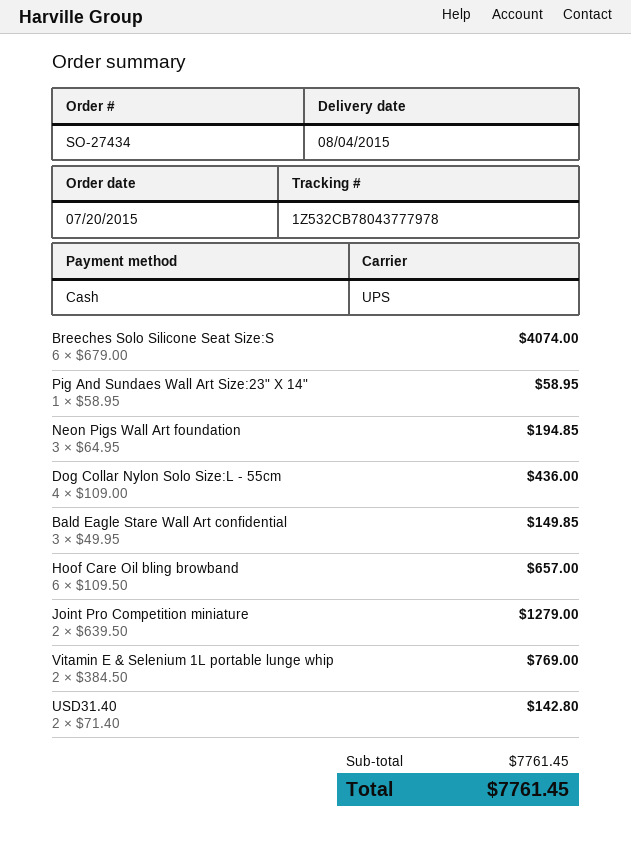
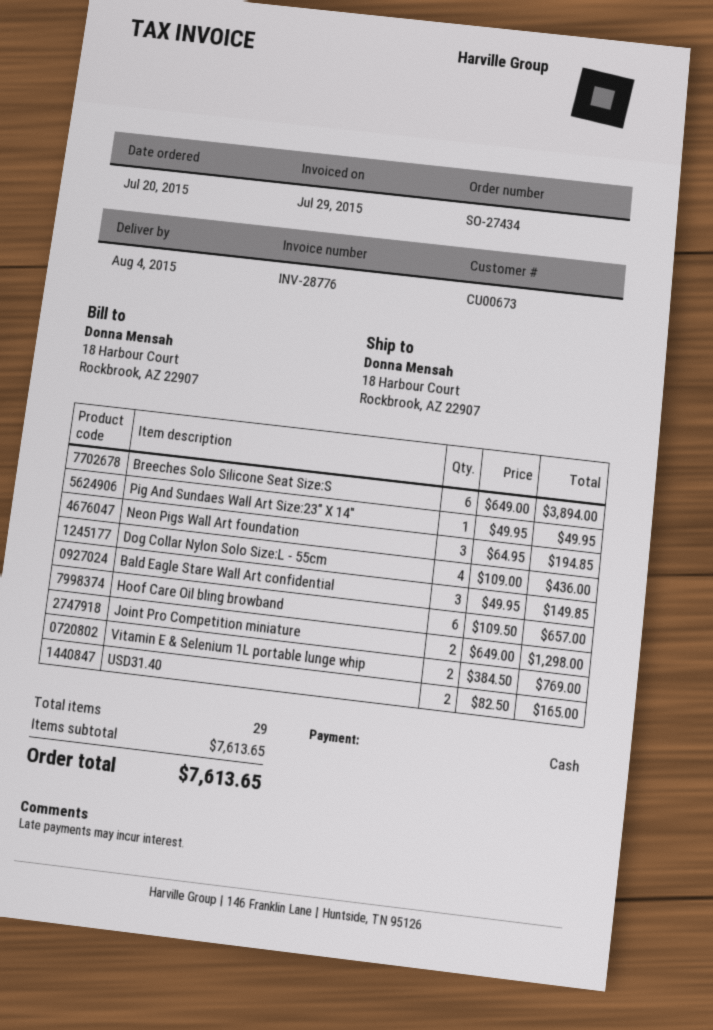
Breeches Solo Silicone Seat Size:S: 6 x 679.00 = 4074.00 -> 6 x 649.00 = 3894.00
Pig And Sundaes Wall Art Size:23" X 14": 1 x 58.95 = 58.95 -> 1 x 49.95 = 49.95
Joint Pro Competition miniature: 2 x 639.50 = 1279.00 -> 2 x 649.00 = 1298.00
USD31.40: 2 x 71.40 = 142.80 -> 2 x 82.50 = 165.00
subtotal: 7761.45 -> 7613.65
total: 7761.45 -> 7613.65

